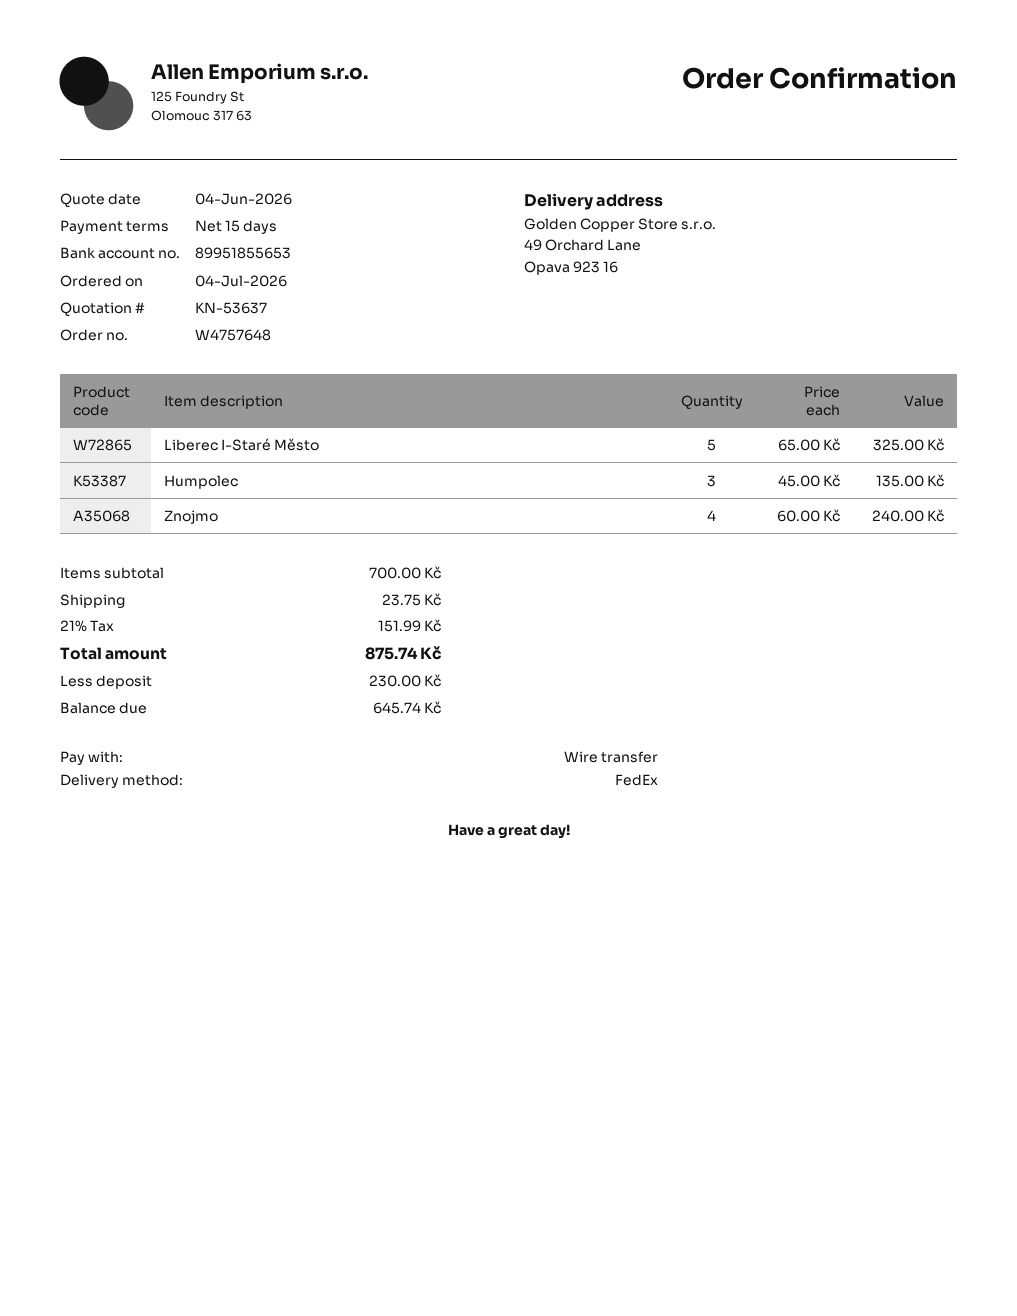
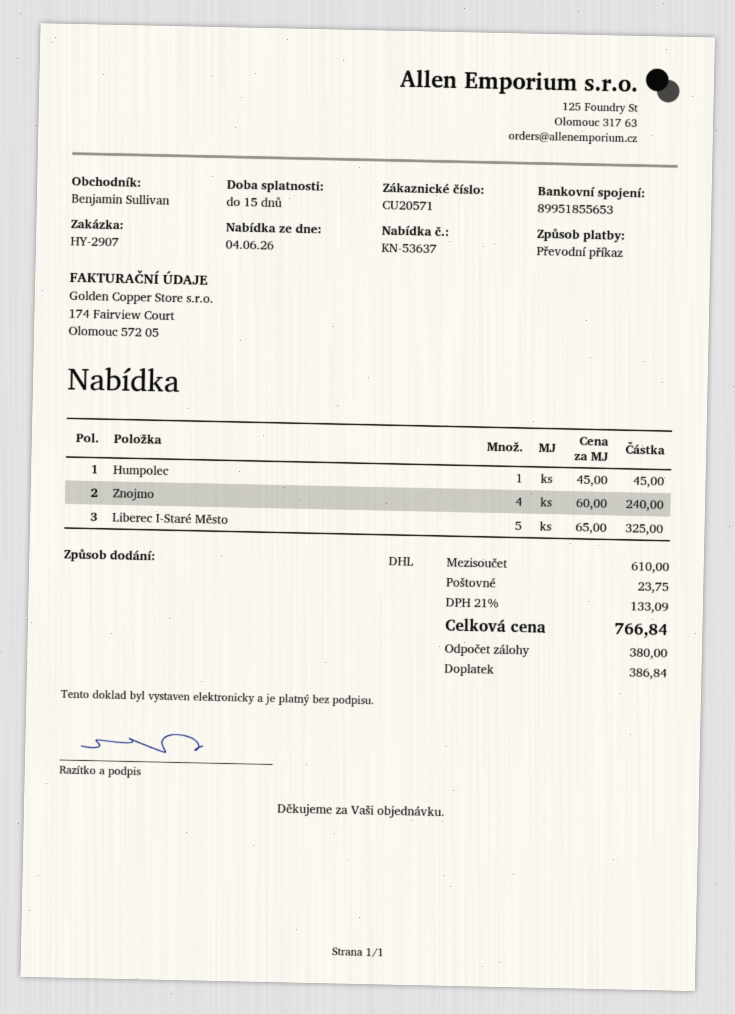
shipping method: FedEx -> DHL
Humpolec: 3 x 45.00 = 135.00 -> 1 x 45.00 = 45.00
subtotal: 700.00 -> 610.00
tax: 21% = 151.99 -> 21% = 133.09
total: 875.74 -> 766.84
deposit: 230.00 -> 380.00
balance: 645.74 -> 386.84

